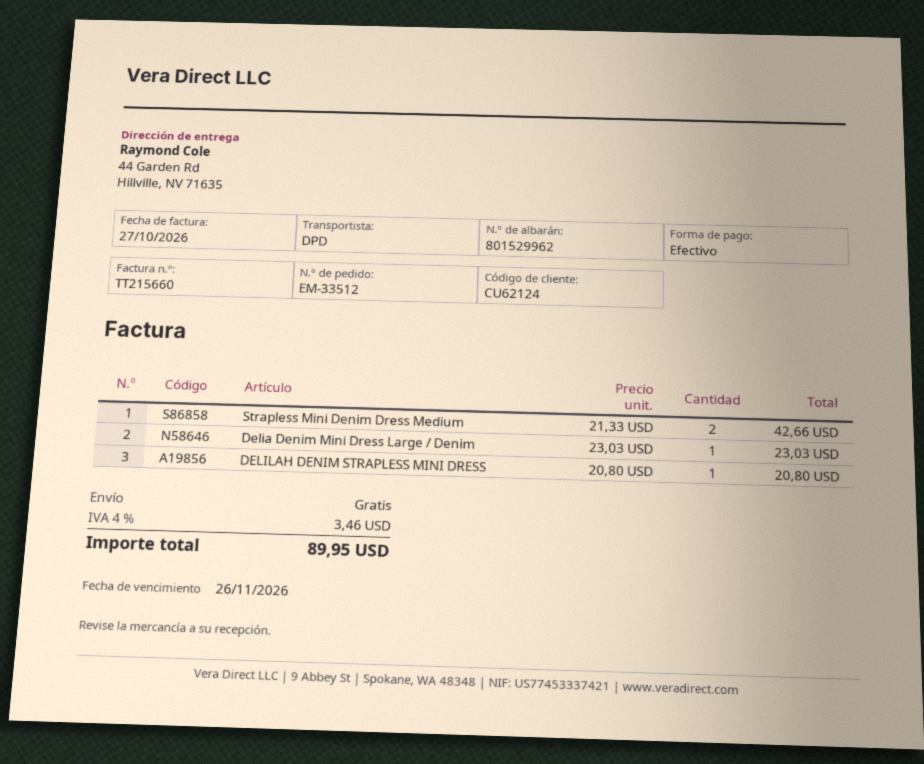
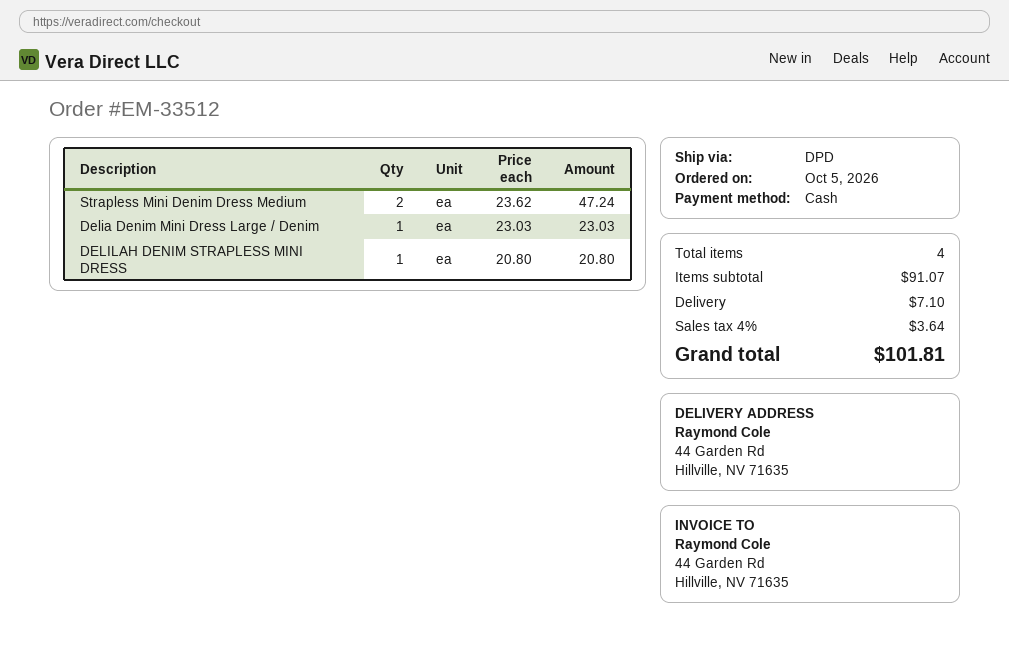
Strapless Mini Denim Dress Medium: 2 x 21.33 = 42.66 -> 2 x 23.62 = 47.24
shipping: 0.00 -> 7.10
tax: 4% = 3.46 -> 4% = 3.64
total: 89.95 -> 101.81

